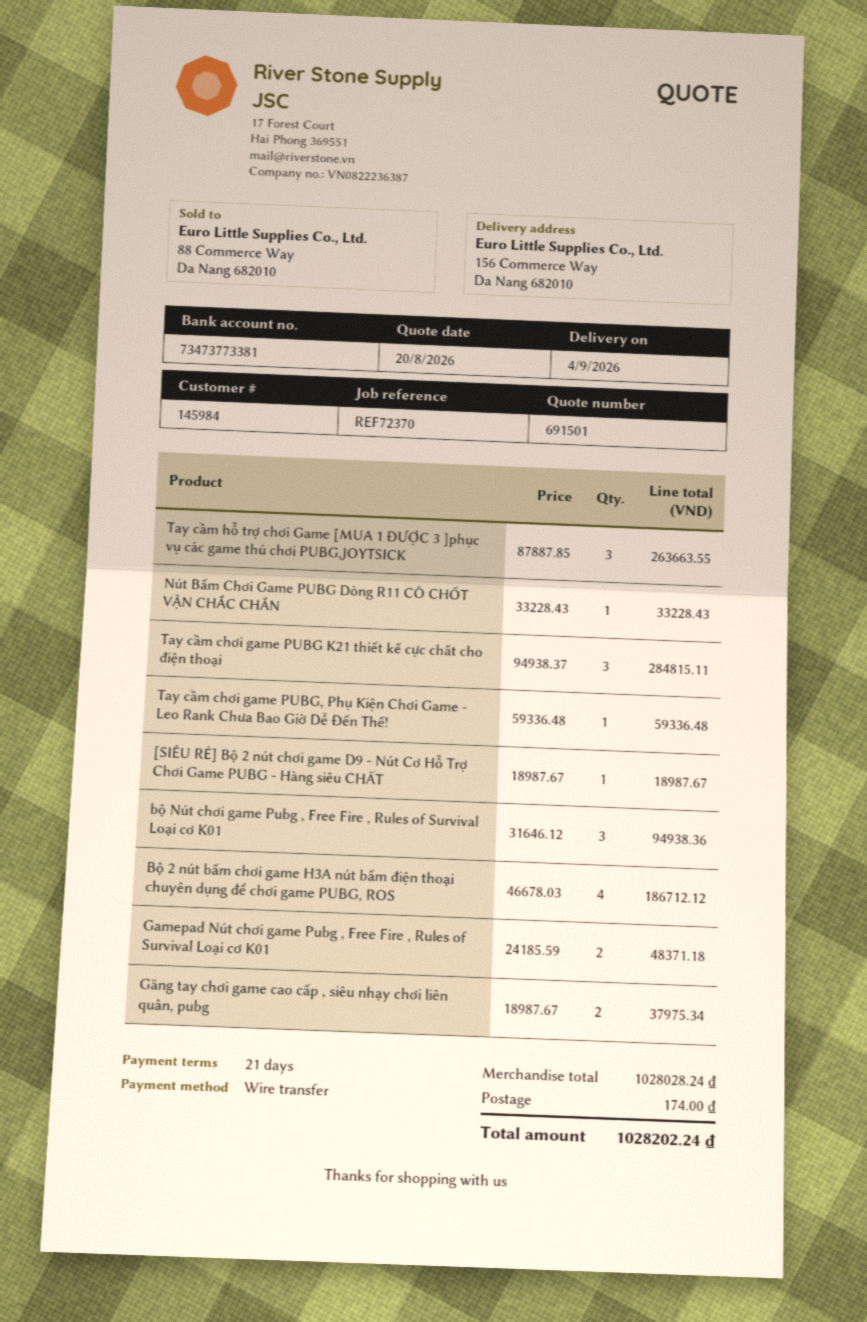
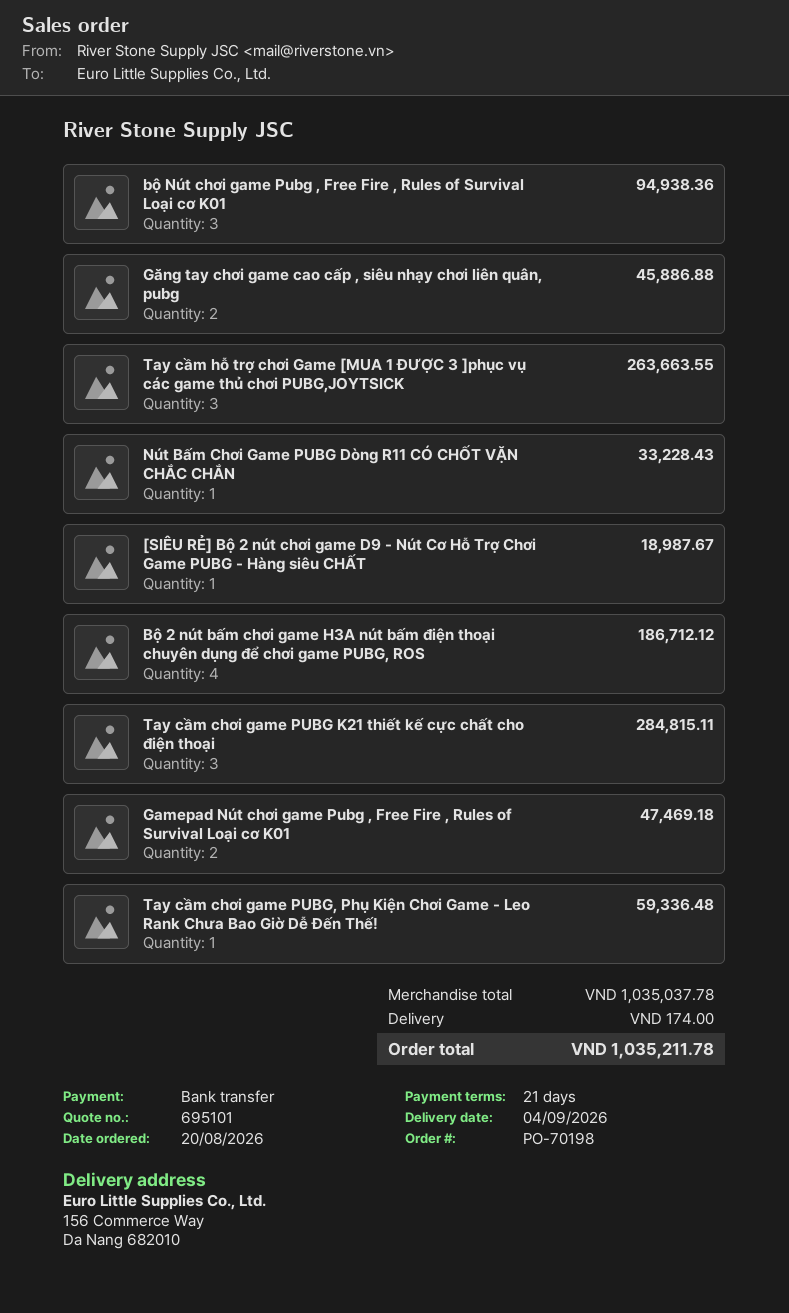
quote number: 691501 -> 695101
Gamepad Nút chơi game Pubg , Free Fire , Rules of Survival Loại cơ K01: 2 for 48371.18 -> 2 for 47469.18
Găng tay chơi game cao cấp , siêu nhạy chơi liên quân, pubg: 2 for 37975.34 -> 2 for 45886.88
subtotal: 1028028.24 -> 1035037.78
total: 1028202.24 -> 1035211.78

